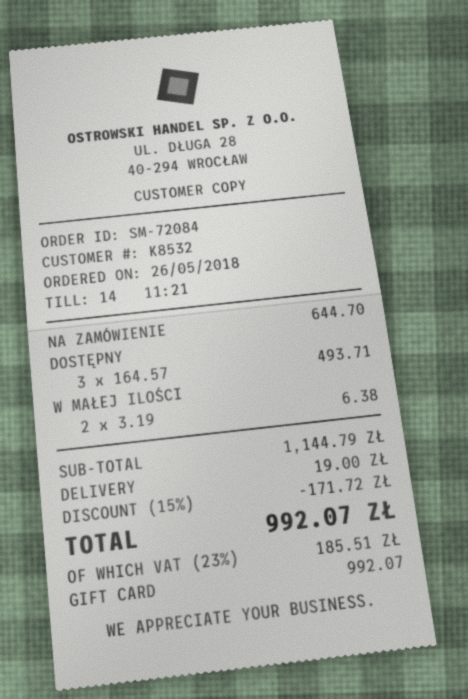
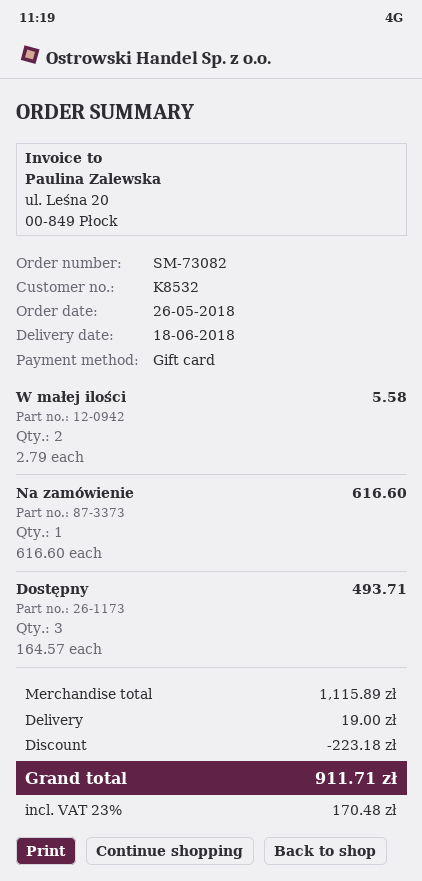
order number: SM-72084 -> SM-73082
NA ZAMÓWIENIE: 1 x 644.70 = 644.70 -> 1 x 616.60 = 616.60
W MAŁEJ ILOŚCI: 2 x 3.19 = 6.38 -> 2 x 2.79 = 5.58
subtotal: 1144.79 -> 1115.89
discount: 171.72 -> 223.18
tax: 23% = 185.51 -> 23% = 170.48
total: 992.07 -> 911.71

